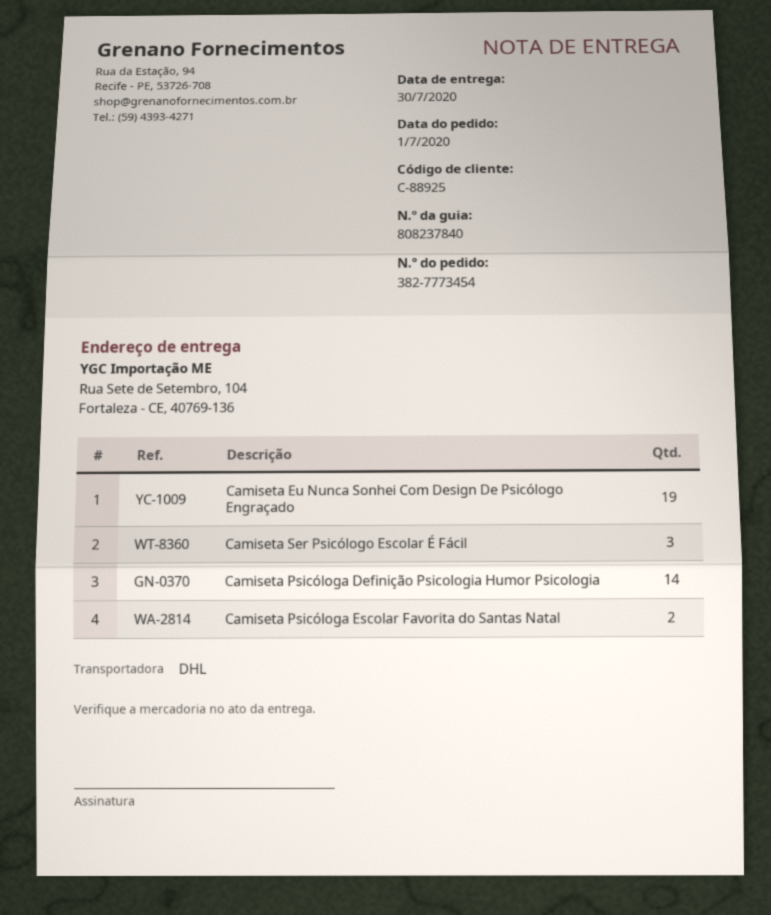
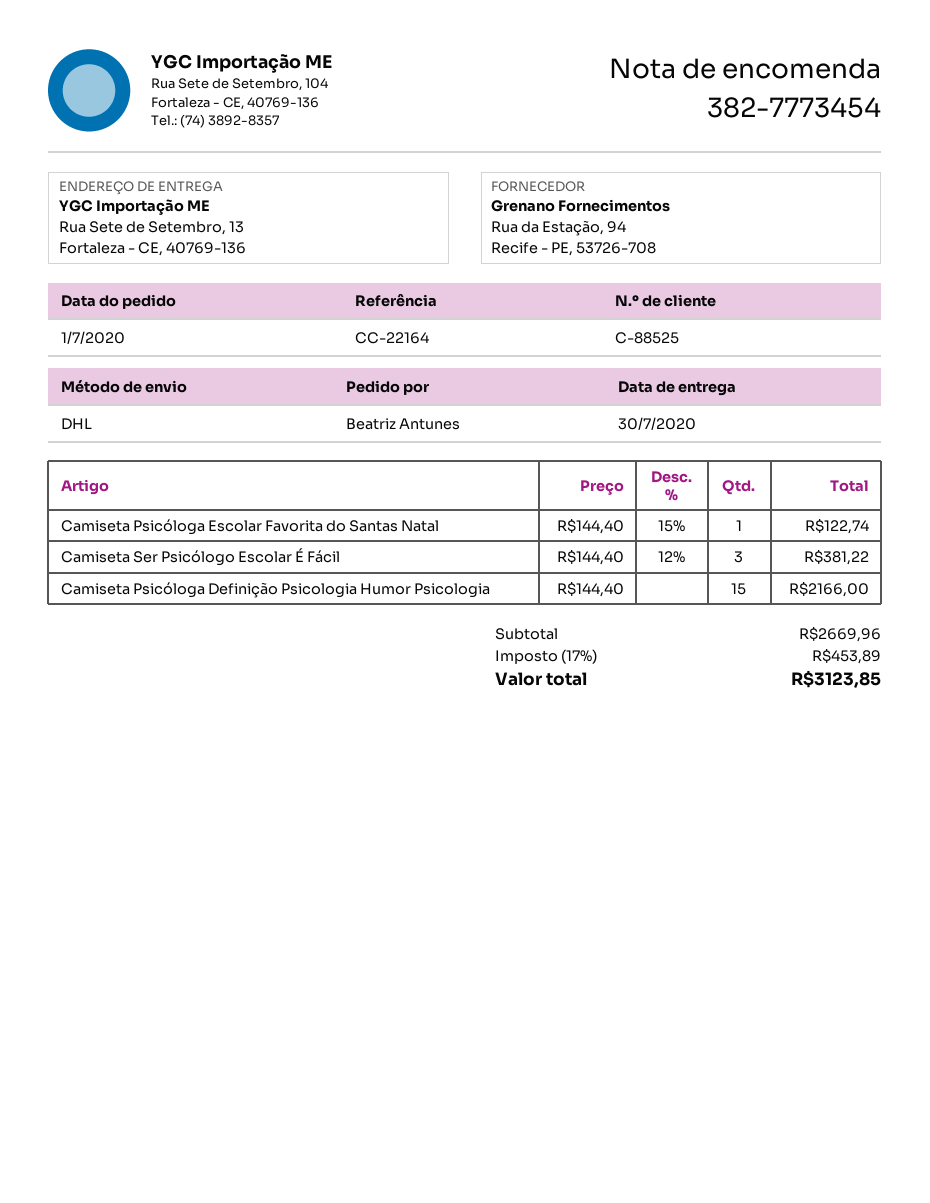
customer number: C-88925 -> C-88525
ship to: Rua Sete de Setembro, 104, Fortaleza - CE, 40769-136 -> Rua Sete de Setembro, 13, Fortaleza - CE, 40769-136
Camiseta Eu Nunca Sonhei Com Design De Psicólogo Engraçado: 19 -> none
Camiseta Psicóloga Definição Psicologia Humor Psicologia: 14 -> 15
Camiseta Psicóloga Escolar Favorita do Santas Natal: 2 -> 1

